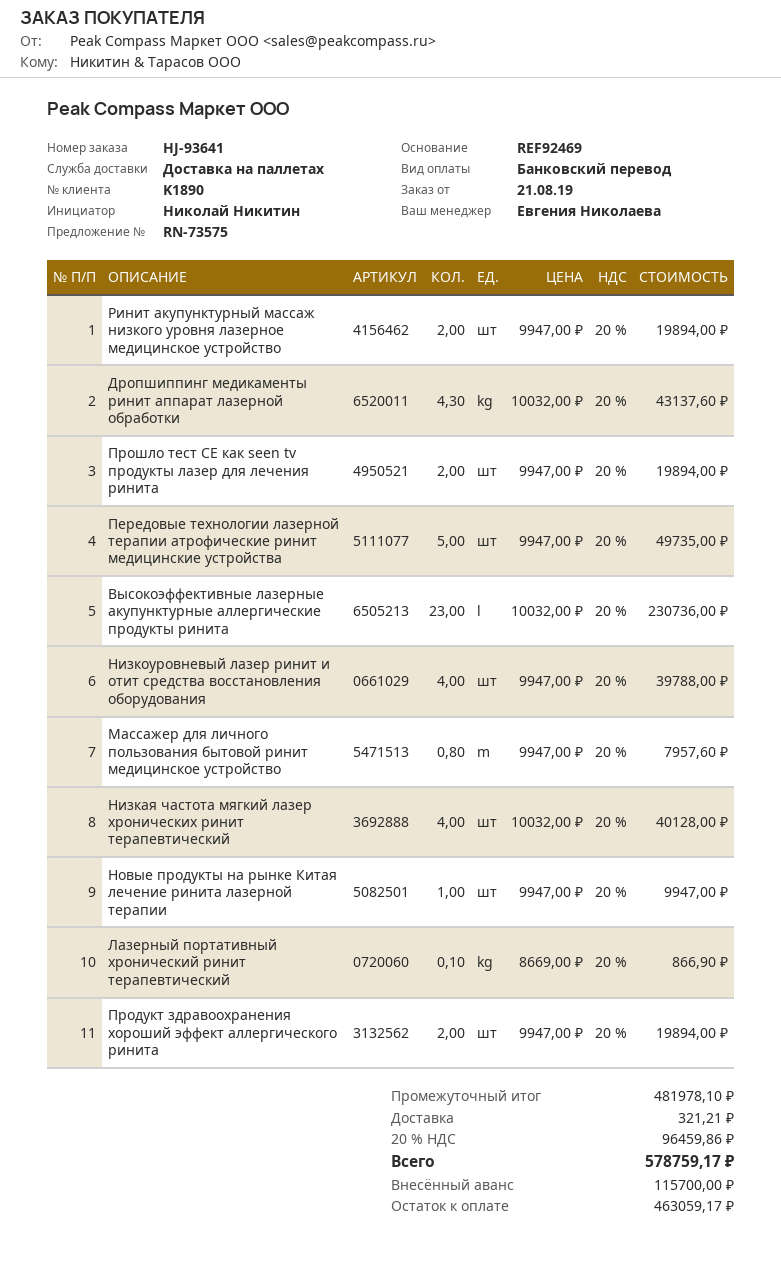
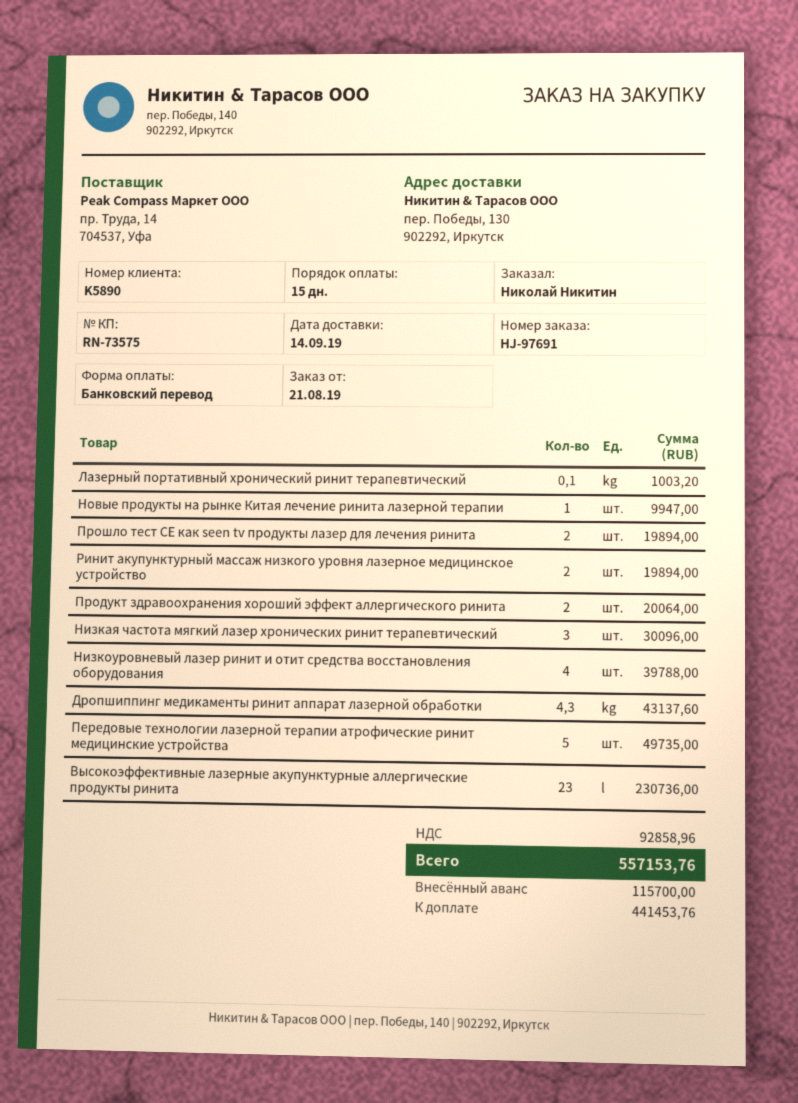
order number: HJ-93641 -> HJ-97691
customer number: K1890 -> K5890
Массажер для личного пользования бытовой ринит медицинское устройство: 0.8 for 7957.60 -> none
Низкая частота мягкий лазер хронических ринит терапевтический: 4 for 40128.00 -> 3 for 30096.00
Лазерный портативный хронический ринит терапевтический: 0.1 for 866.90 -> 0.1 for 1003.20
Продукт здравоохранения хороший эффект аллергического ринита: 2 for 19894.00 -> 2 for 20064.00
shipping: 321.21 -> none
tax: 96459.86 -> 92858.96
total: 578759.17 -> 557153.76
balance: 463059.17 -> 441453.76

